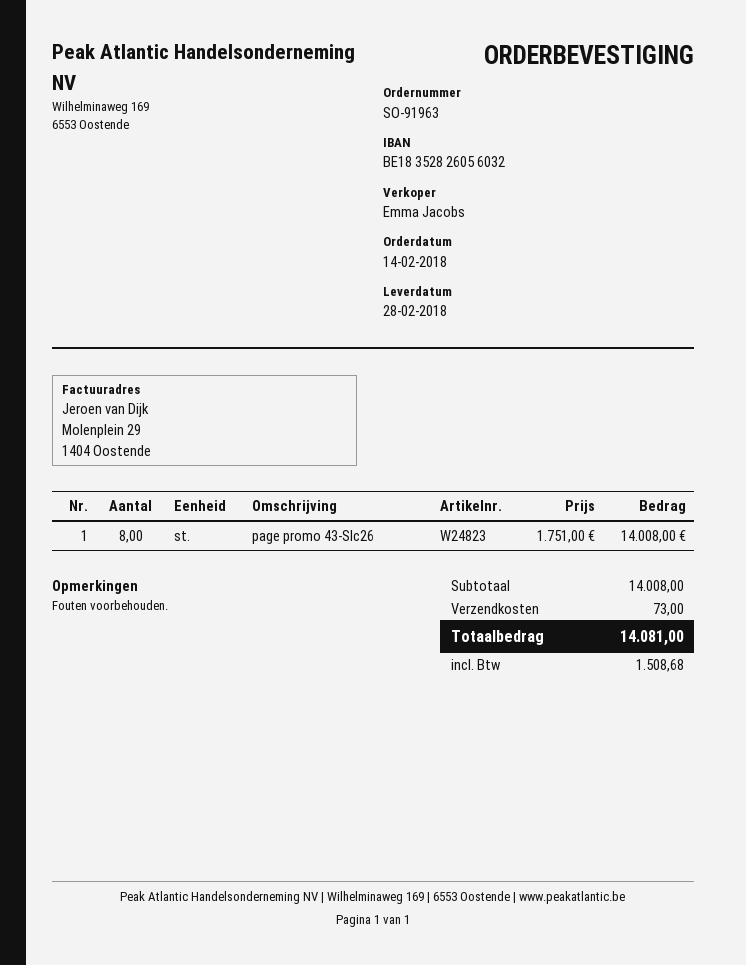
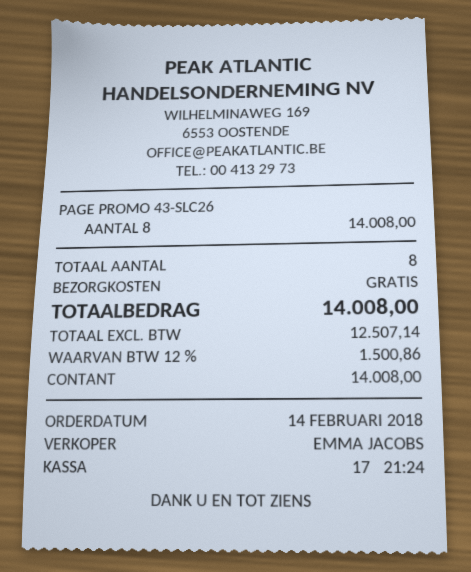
shipping: 73.00 -> 0.00
tax: 1508.68 -> 1500.86
total: 14081.00 -> 14008.00

